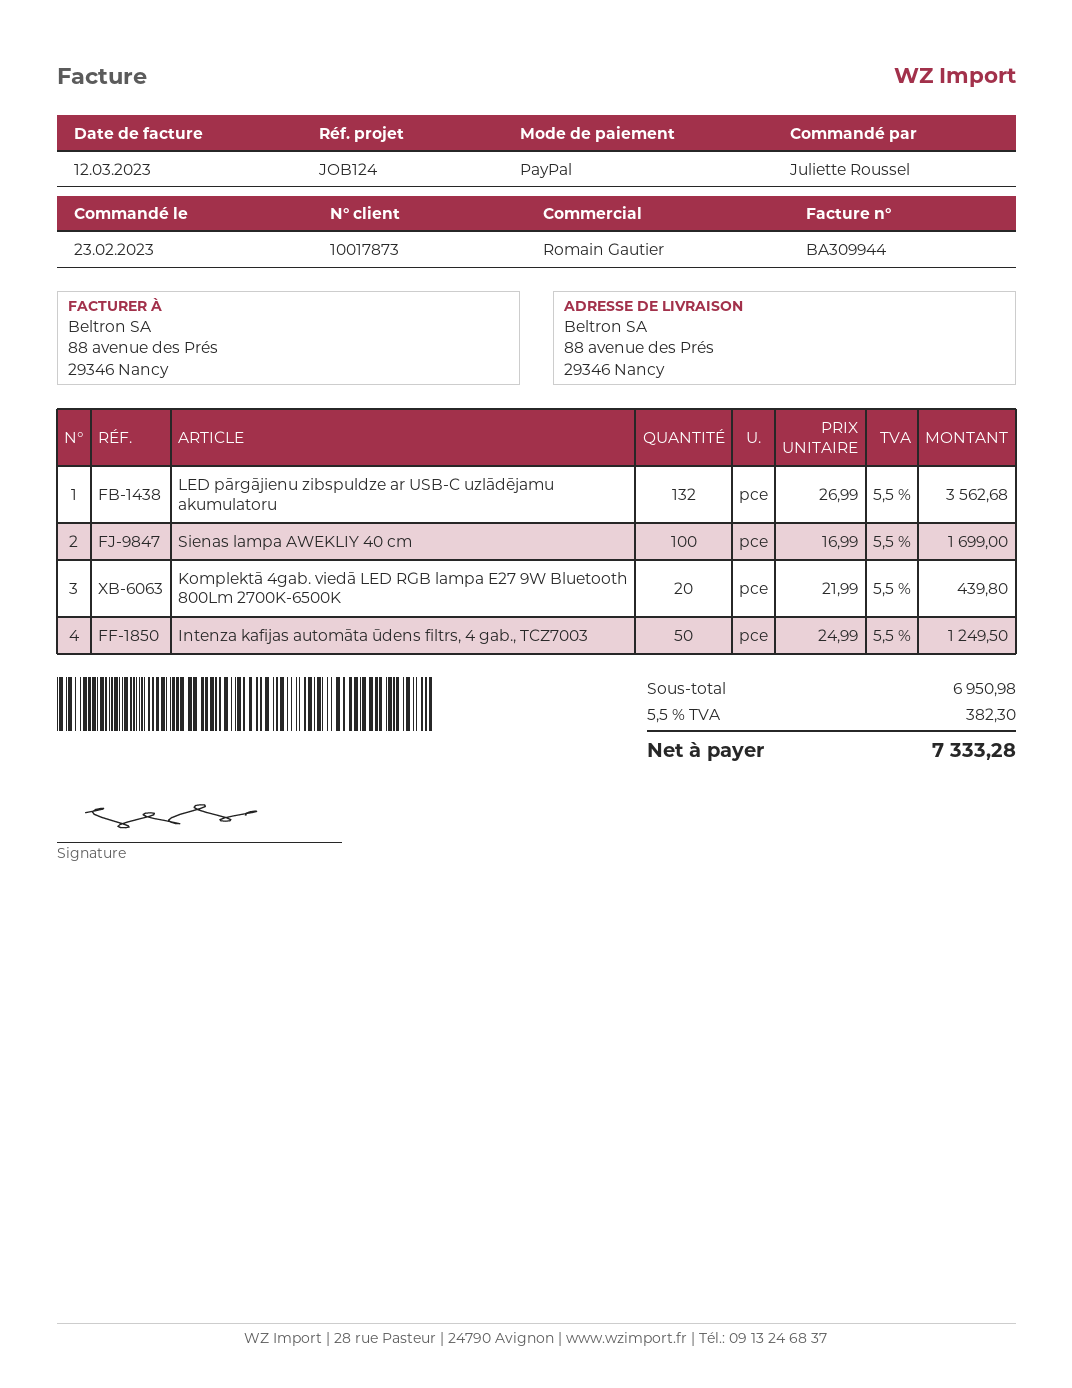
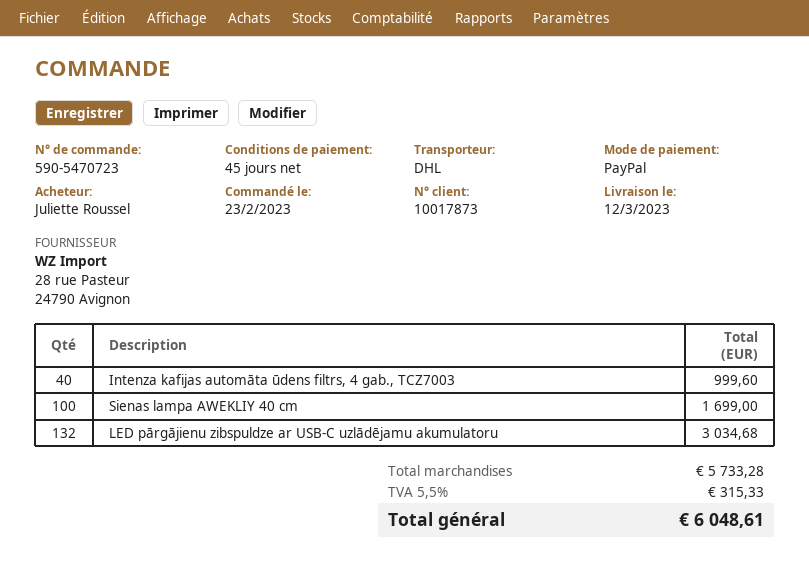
LED pārgājienu zibspuldze ar USB-C uzlādējamu akumulatoru: 132 for 3562.68 -> 132 for 3034.68
Komplektā 4gab. viedā LED RGB lampa E27 9W Bluetooth 800Lm 2700K-6500K: 20 for 439.80 -> none
Intenza kafijas automāta ūdens filtrs, 4 gab., TCZ7003: 50 for 1249.50 -> 40 for 999.60
subtotal: 6950.98 -> 5733.28
tax: 5.5% = 382.30 -> 5.5% = 315.33
total: 7333.28 -> 6048.61

